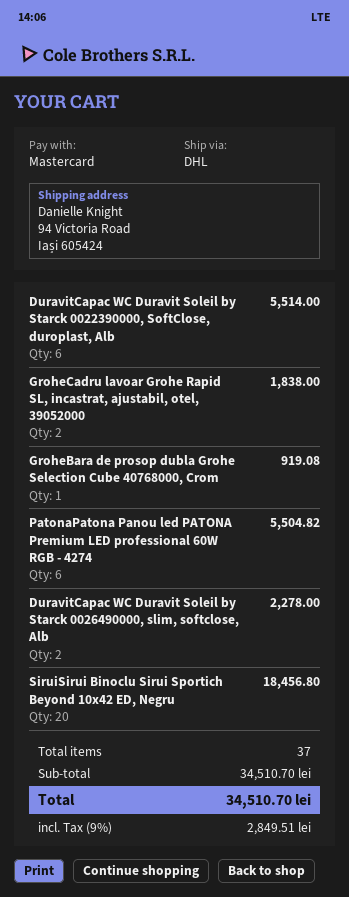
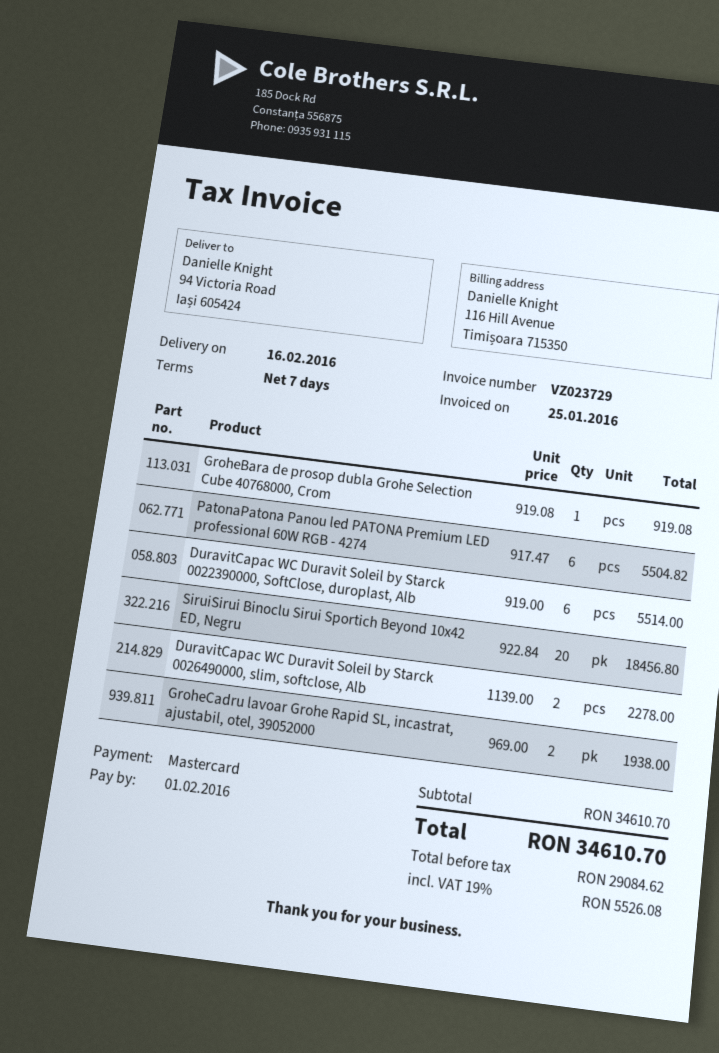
GroheCadru lavoar Grohe Rapid SL, incastrat, ajustabil, otel, 39052000: 2 for 1838.00 -> 2 for 1938.00
subtotal: 34510.70 -> 34610.70
tax: 9% = 2849.51 -> 19% = 5526.08
total: 34510.70 -> 34610.70

